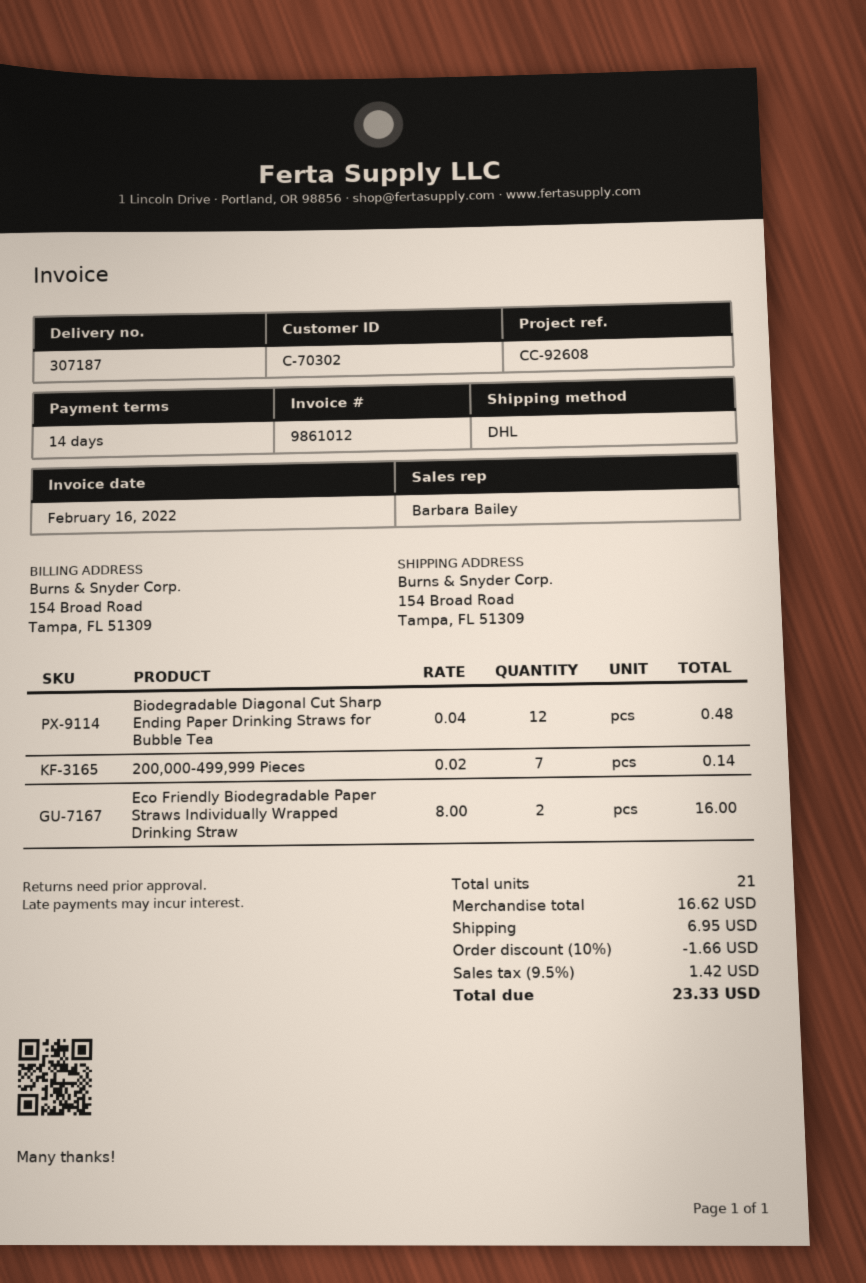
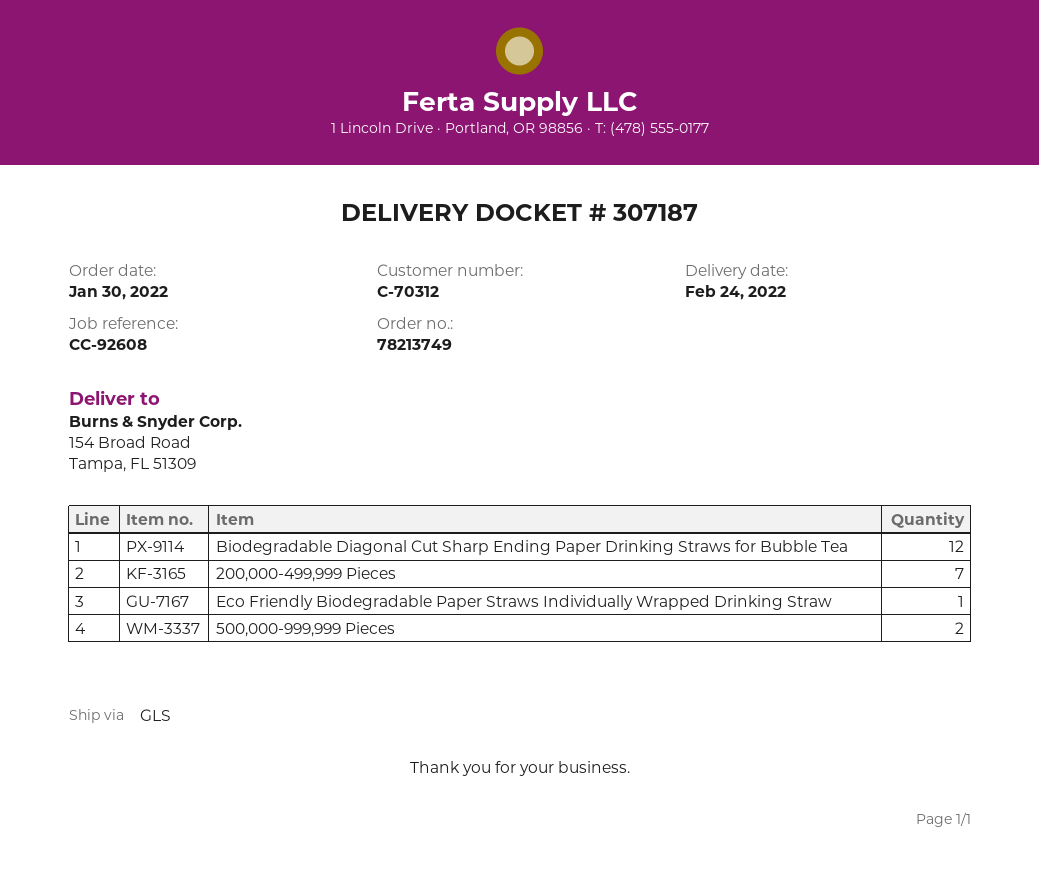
customer number: C-70302 -> C-70312
shipping method: DHL -> GLS
Eco Friendly Biodegradable Paper Straws Individually Wrapped Drinking Straw: 2 -> 1
500,000-999,999 Pieces: none -> 2

